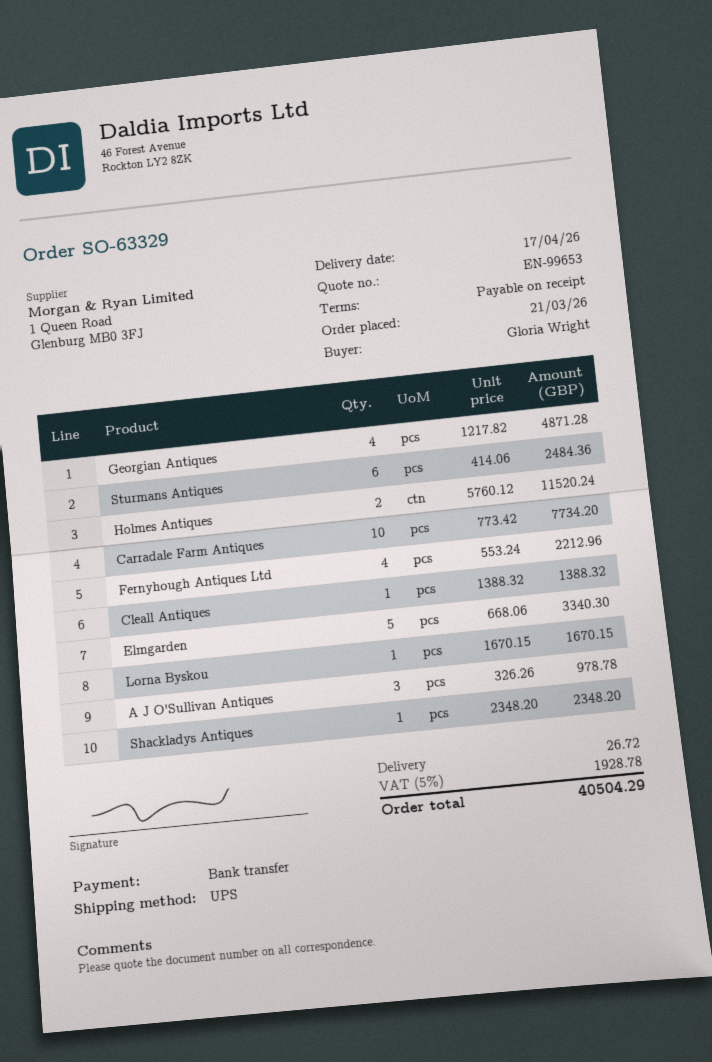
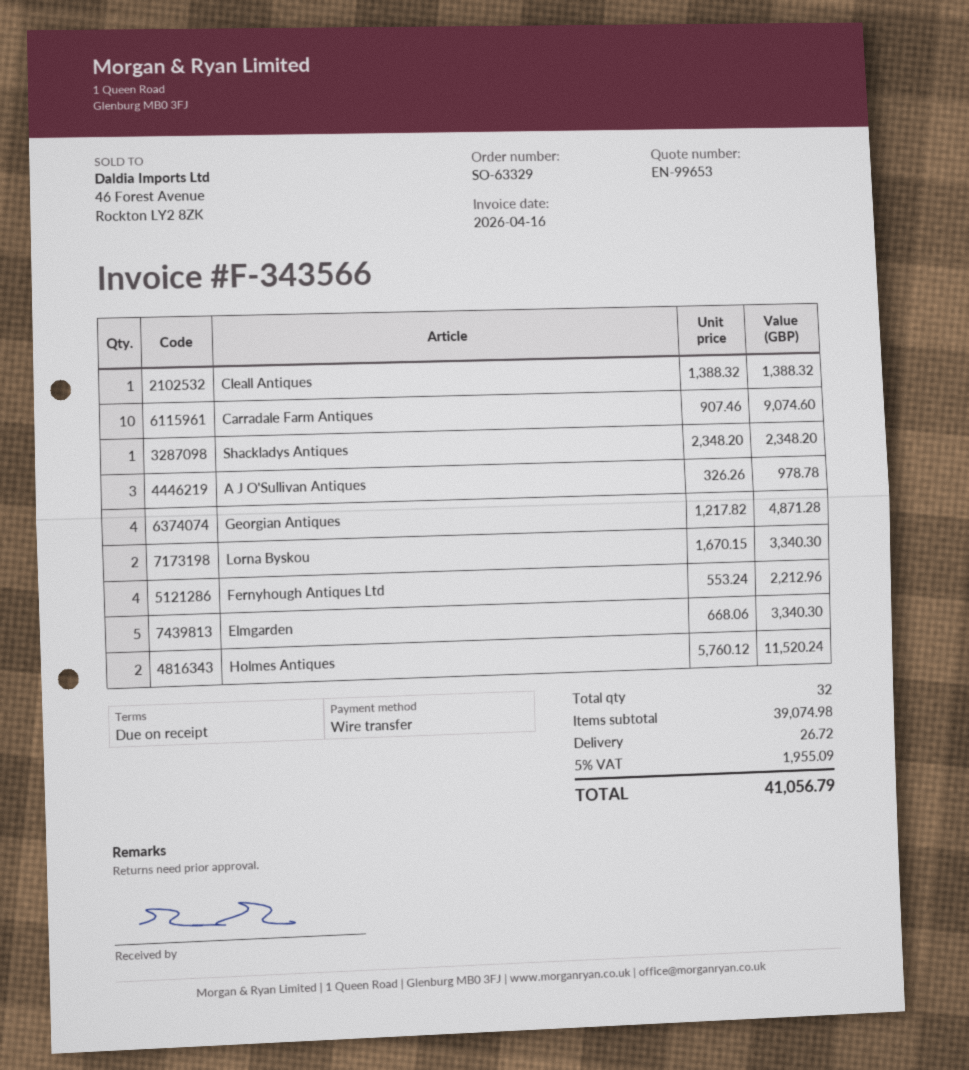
Sturmans Antiques: 6 x 414.06 = 2484.36 -> none
Carradale Farm Antiques: 10 x 773.42 = 7734.20 -> 10 x 907.46 = 9074.60
Lorna Byskou: 1 x 1670.15 = 1670.15 -> 2 x 1670.15 = 3340.30
tax: 5% = 1928.78 -> 5% = 1955.09
total: 40504.29 -> 41056.79

